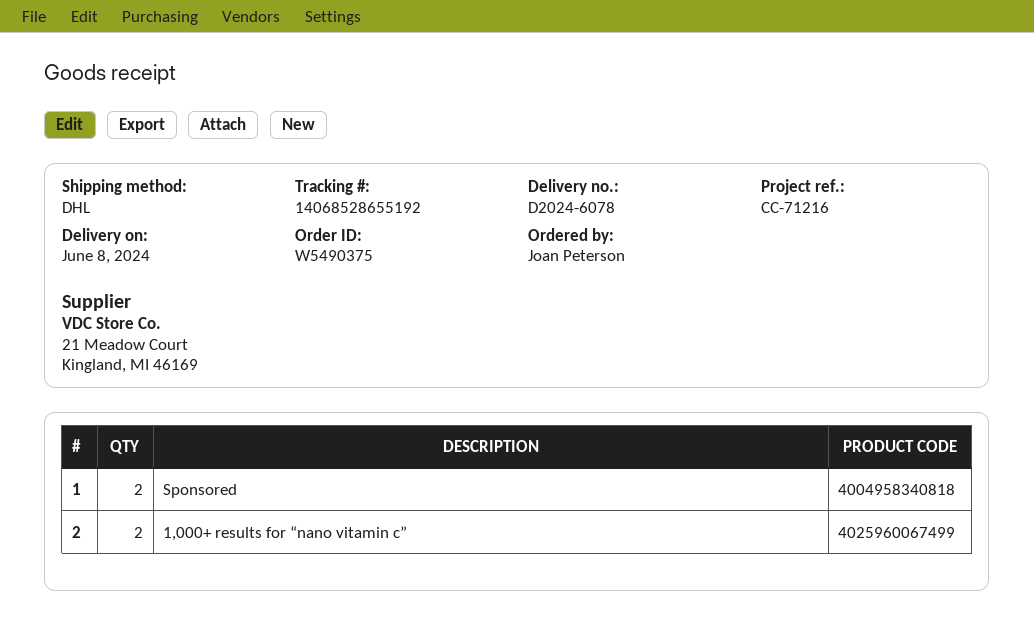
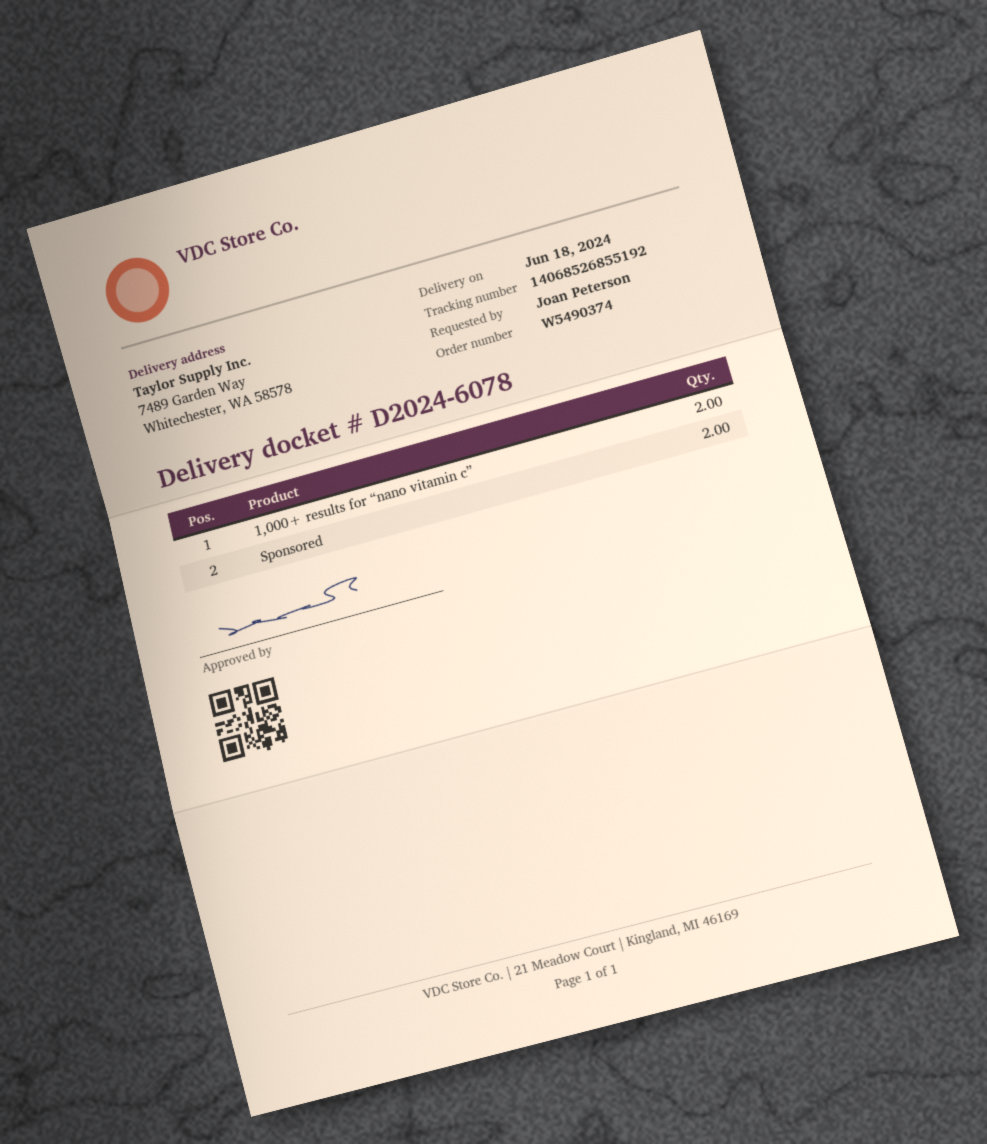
order number: W5490375 -> W5490374
delivery date: 2024-06-08 -> 2024-06-18
tracking number: 14068528655192 -> 14068526855192

